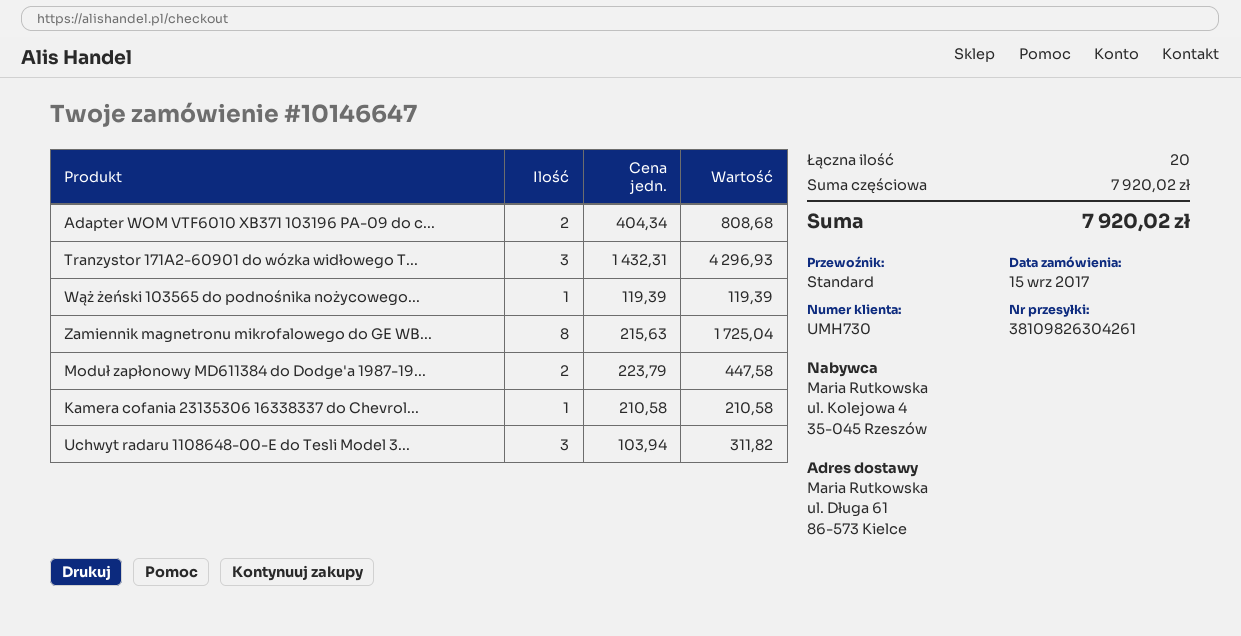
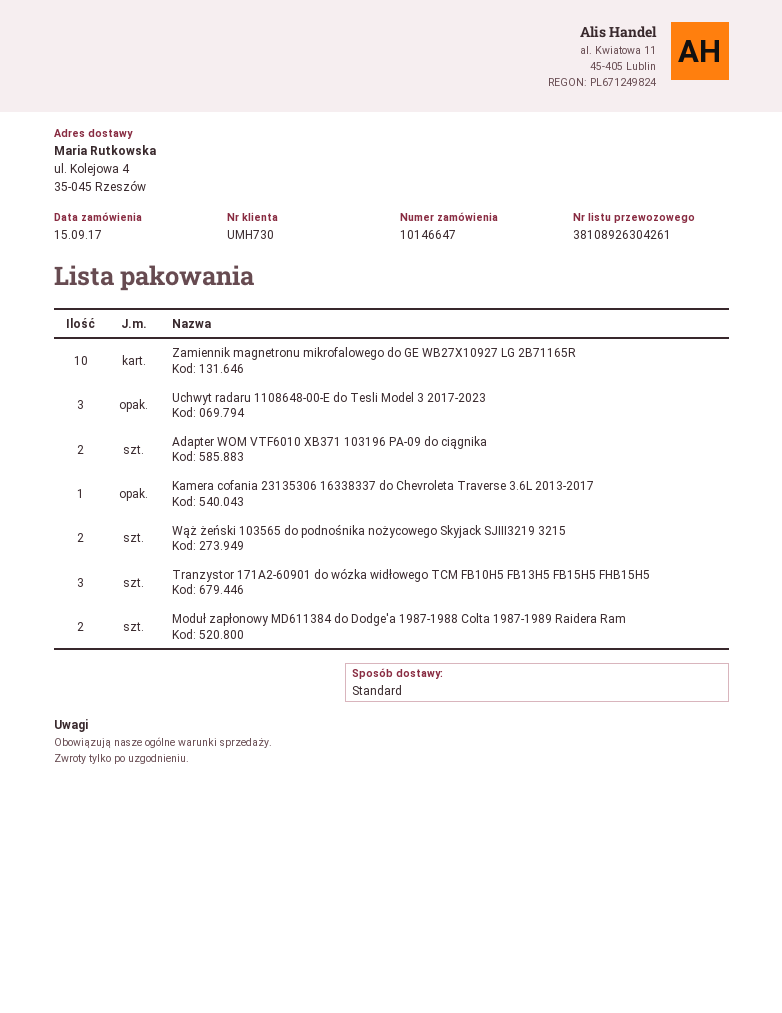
tracking number: 38109826304261 -> 38108926304261
ship to: ul. Długa 61, 86-573 Kielce -> ul. Kolejowa 4, 35-045 Rzeszów
Wąż żeński 103565 do podnośnika nożycowego...: 1 -> 2
Zamiennik magnetronu mikrofalowego do GE WB...: 8 -> 10

